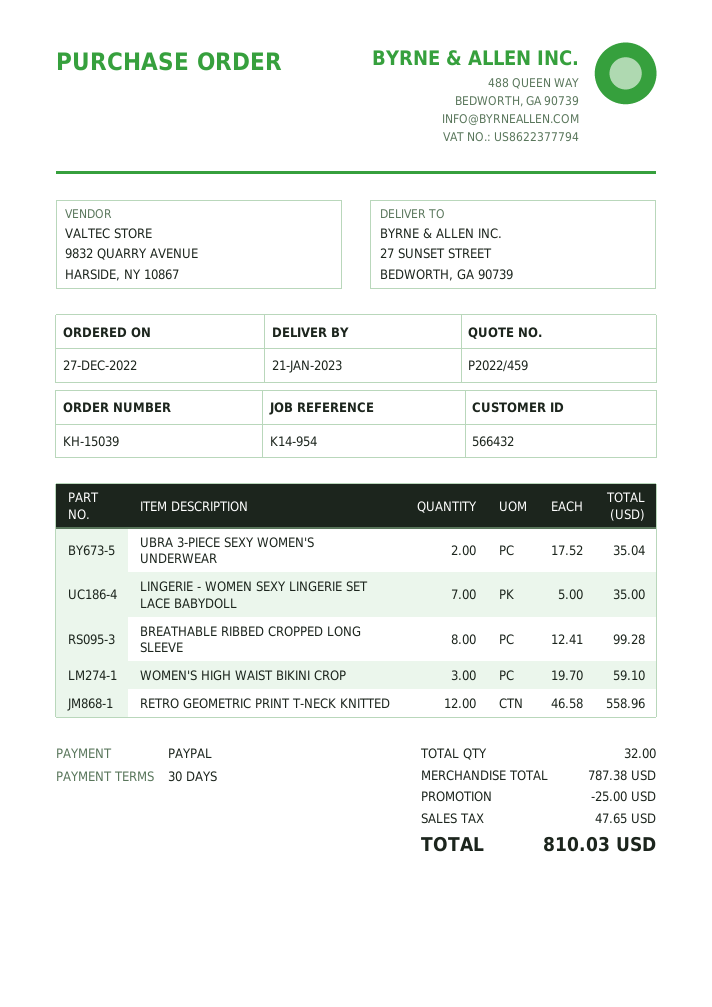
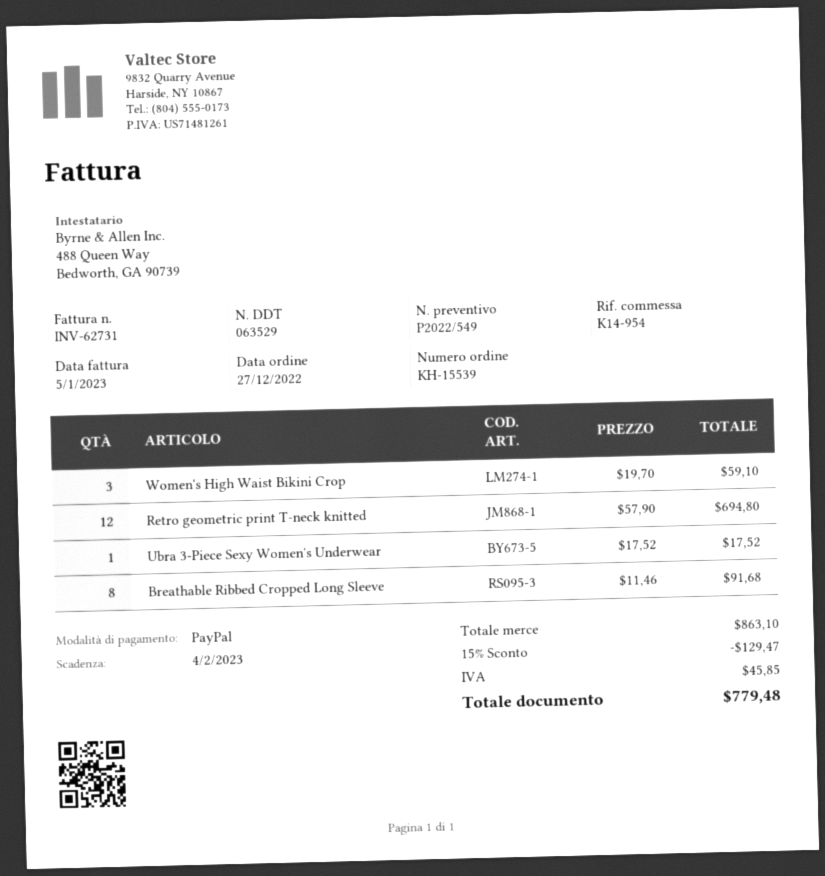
quote number: P2022/459 -> P2022/549
order number: KH-15039 -> KH-15539
UBRA 3-PIECE SEXY WOMEN'S UNDERWEAR: 2 x 17.52 = 35.04 -> 1 x 17.52 = 17.52
LINGERIE - WOMEN SEXY LINGERIE SET LACE BABYDOLL: 7 x 5.00 = 35.00 -> none
BREATHABLE RIBBED CROPPED LONG SLEEVE: 8 x 12.41 = 99.28 -> 8 x 11.46 = 91.68
RETRO GEOMETRIC PRINT T-NECK KNITTED: 12 x 46.58 = 558.96 -> 12 x 57.90 = 694.80
subtotal: 787.38 -> 863.10
discount: 25.00 -> 129.47
tax: 47.65 -> 45.85
total: 810.03 -> 779.48

